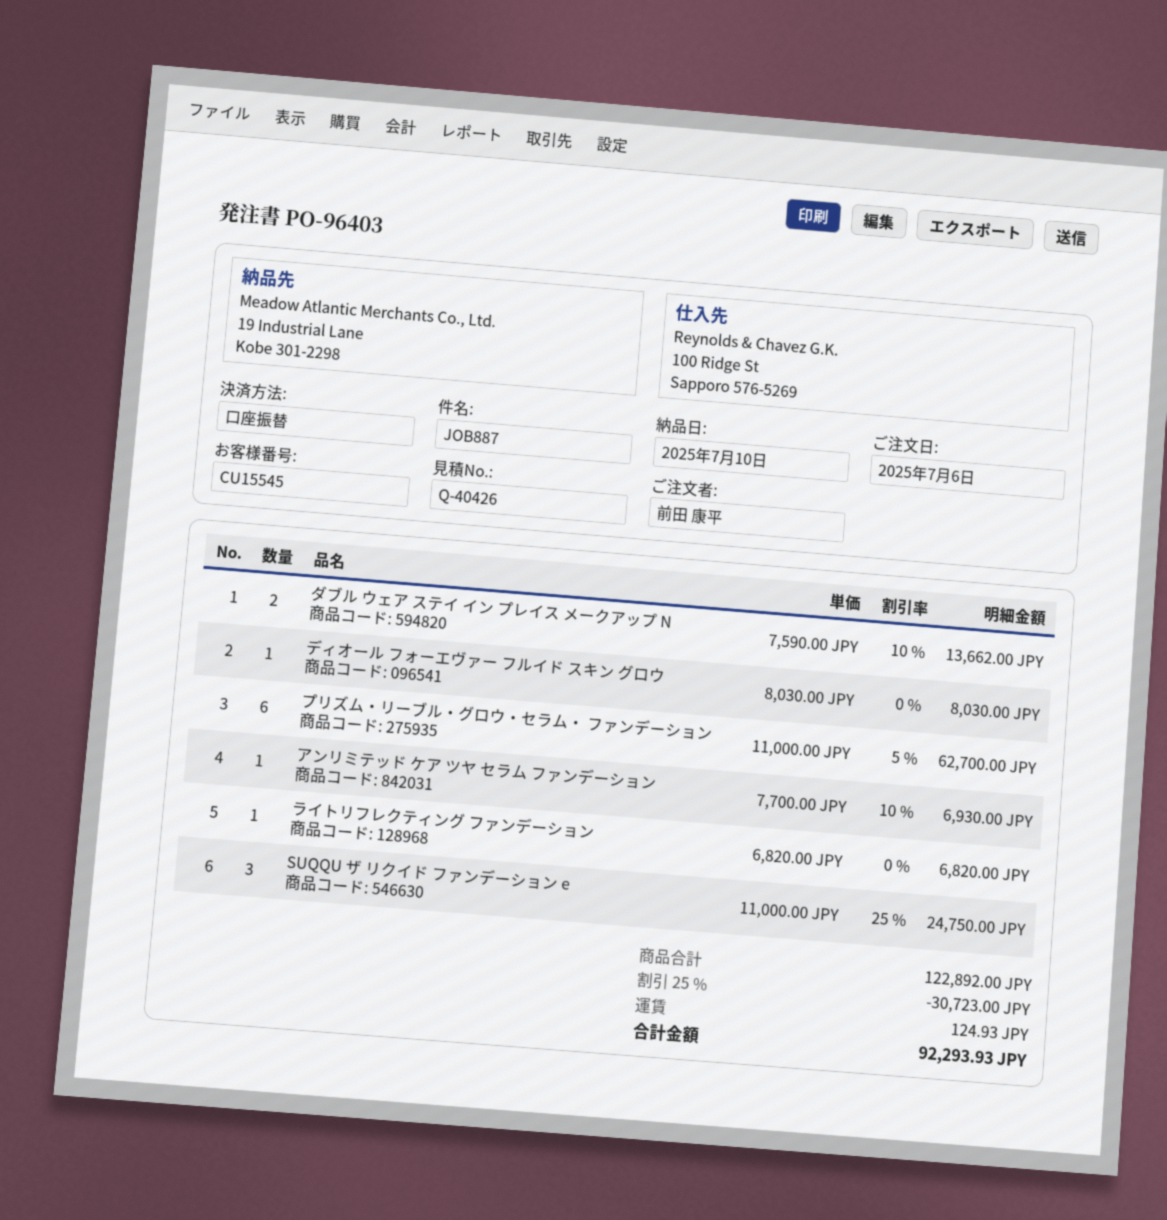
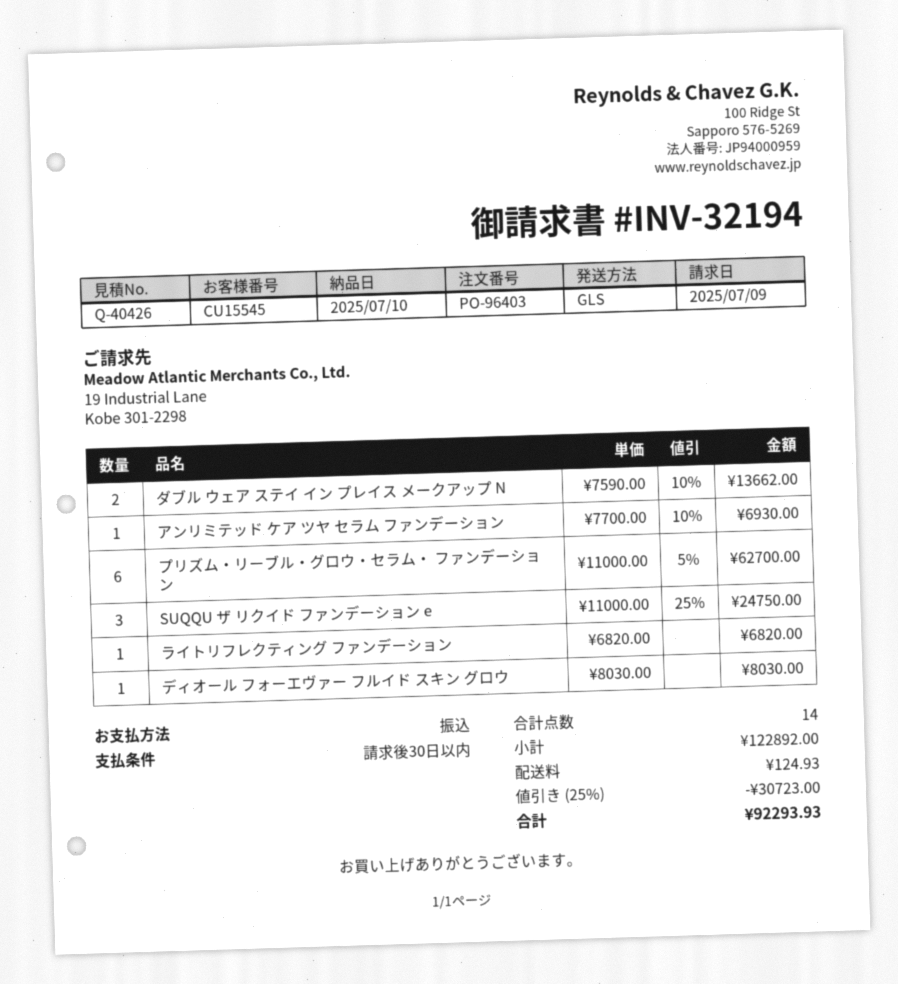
payment method: direct debit -> bank transfer

